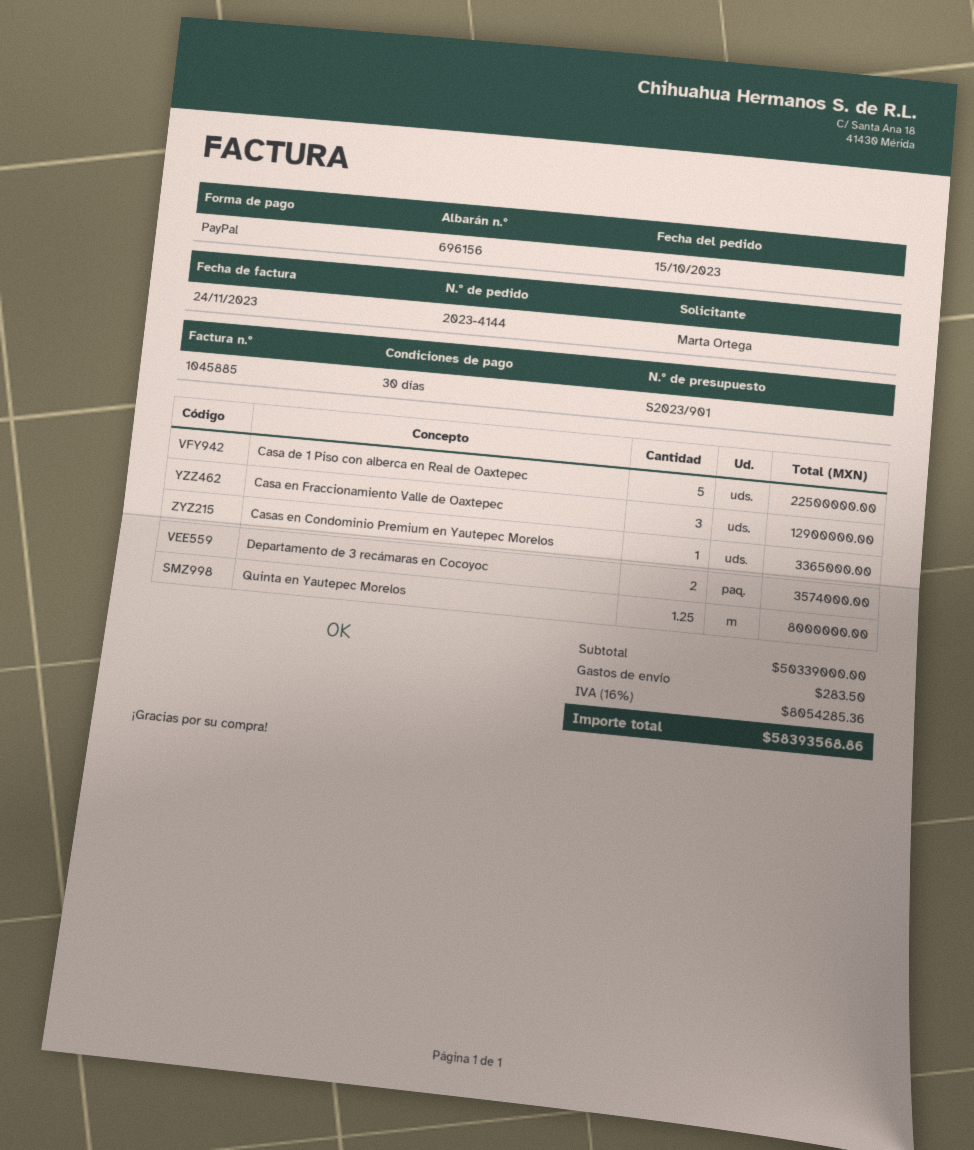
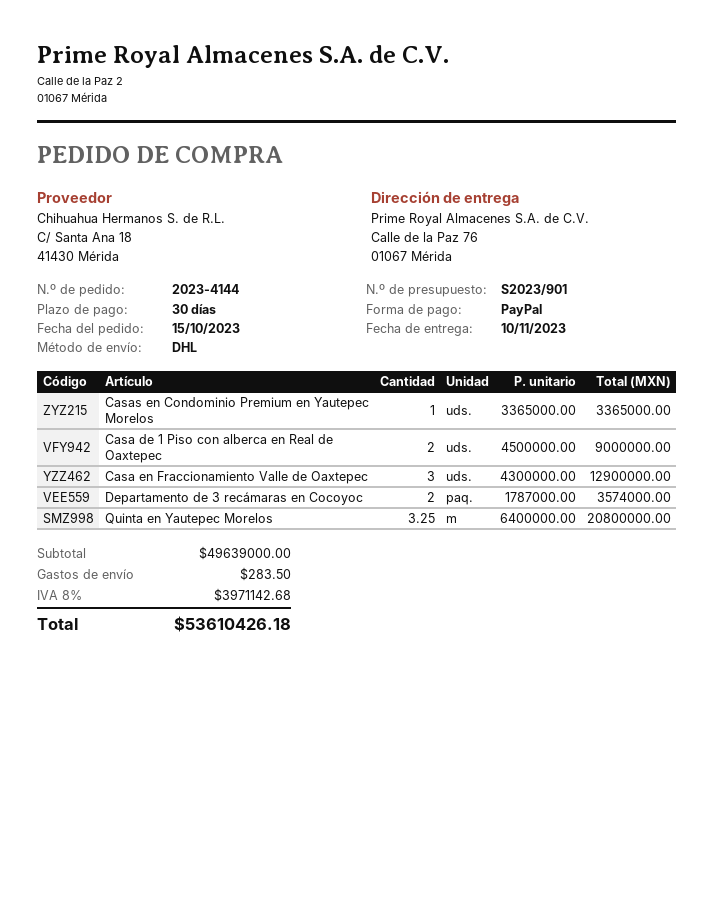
Casa de 1 Piso con alberca en Real de Oaxtepec: 5 for 22500000.00 -> 2 for 9000000.00
Quinta en Yautepec Morelos: 1.25 for 8000000.00 -> 3.25 for 20800000.00
subtotal: 50339000.00 -> 49639000.00
tax: 16% = 8054285.36 -> 8% = 3971142.68
total: 58393568.86 -> 53610426.18

